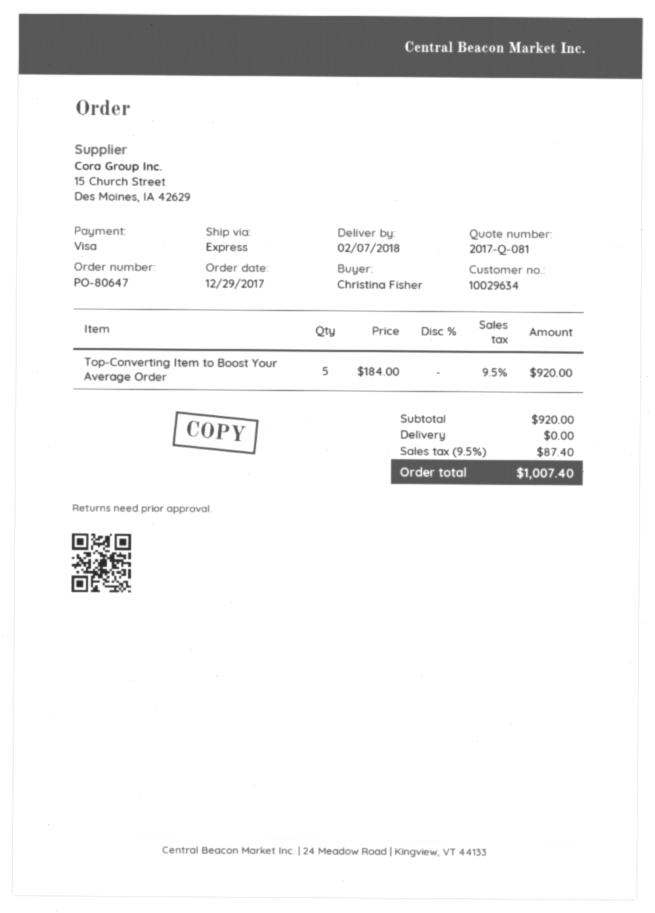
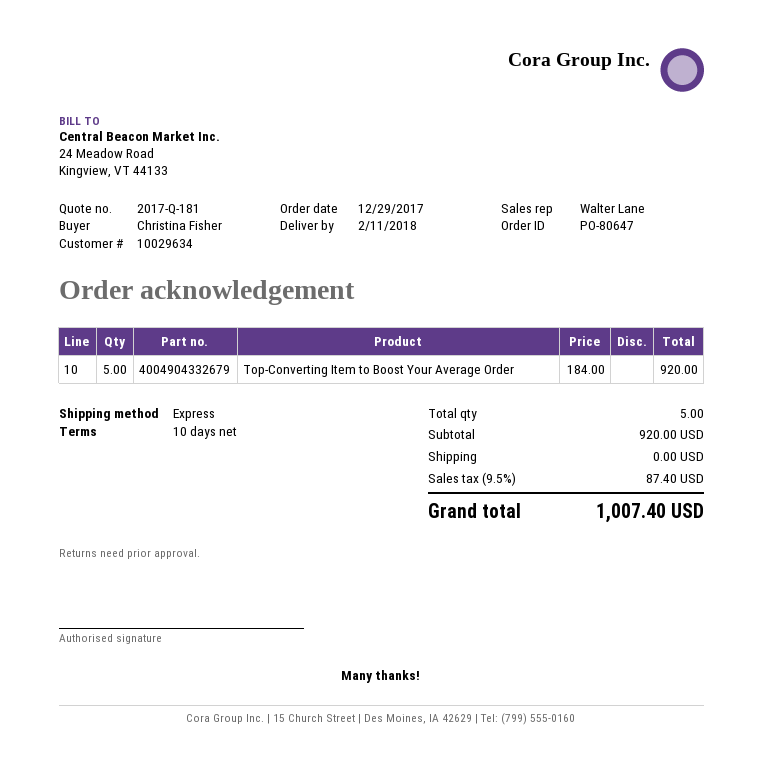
quote number: 2017-Q-081 -> 2017-Q-181
delivery date: 2018-02-07 -> 2018-02-11

